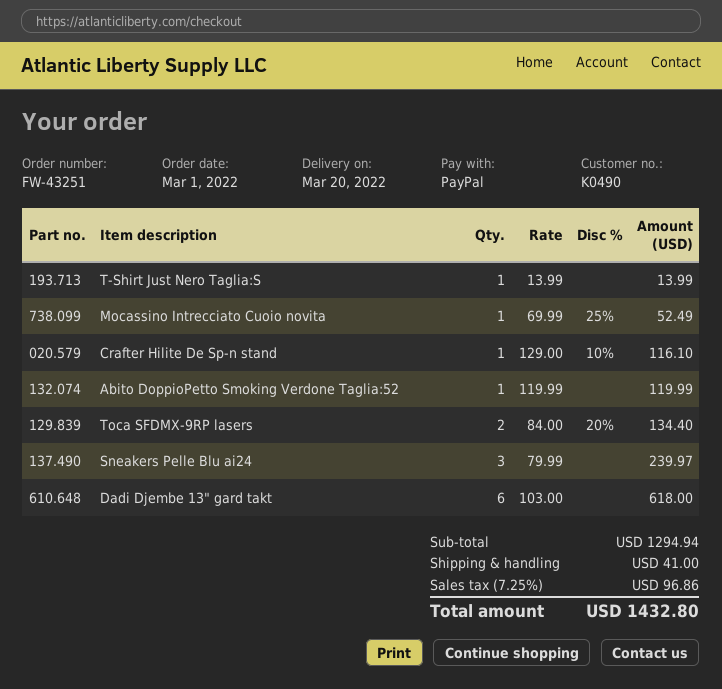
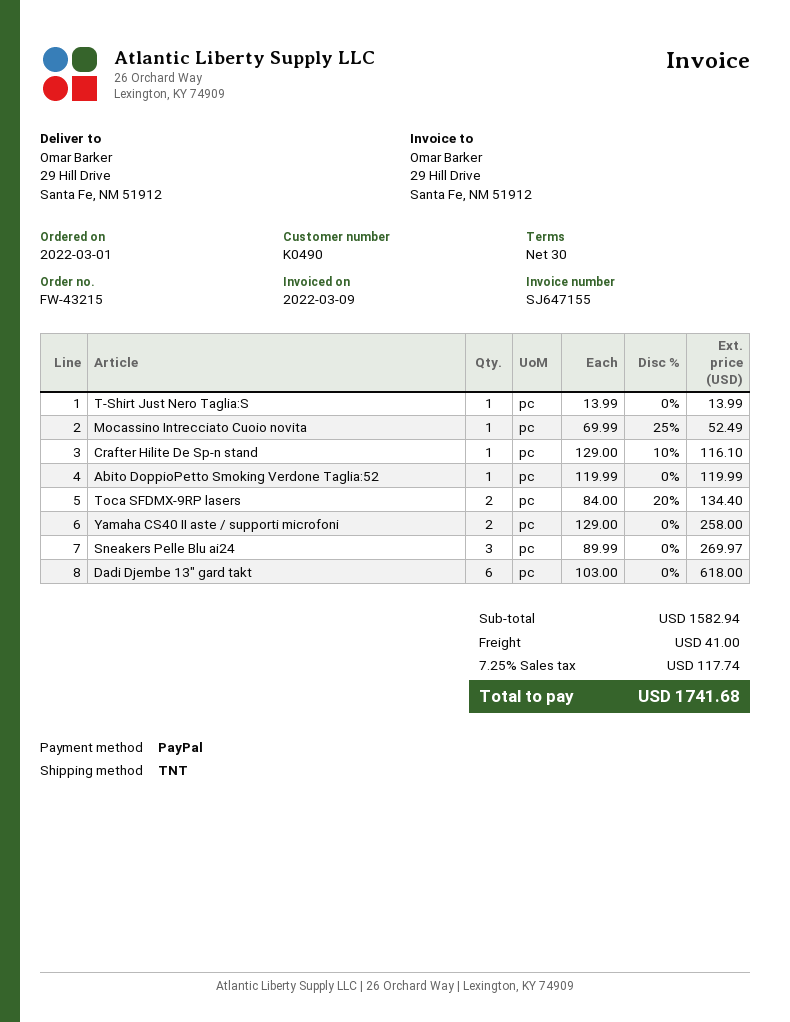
order number: FW-43251 -> FW-43215
Sneakers Pelle Blu ai24: 3 x 79.99 = 239.97 -> 3 x 89.99 = 269.97
Yamaha CS40 II aste / supporti microfoni: none -> 2 x 129.00 = 258.00
subtotal: 1294.94 -> 1582.94
tax: 7.25% = 96.86 -> 7.25% = 117.74
total: 1432.80 -> 1741.68

